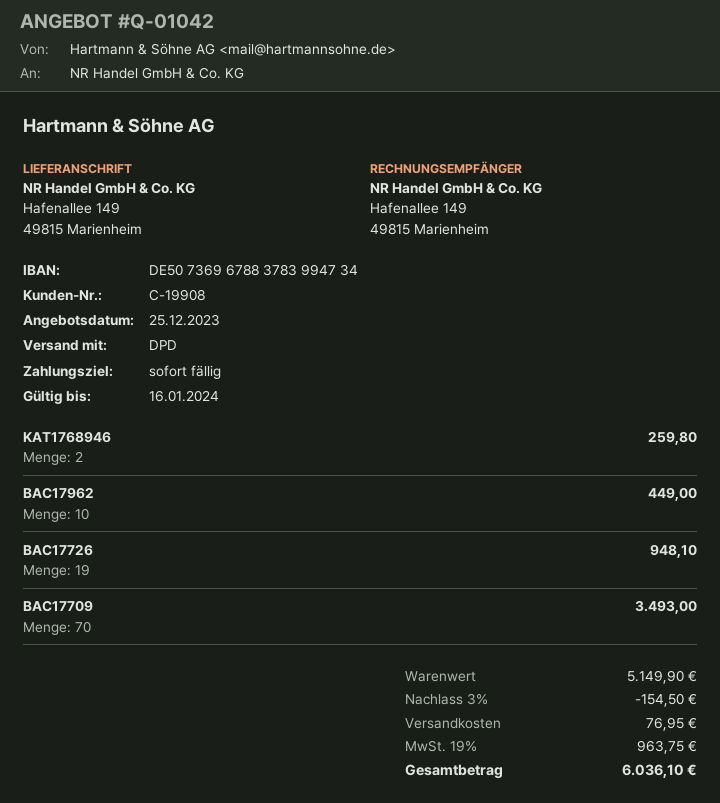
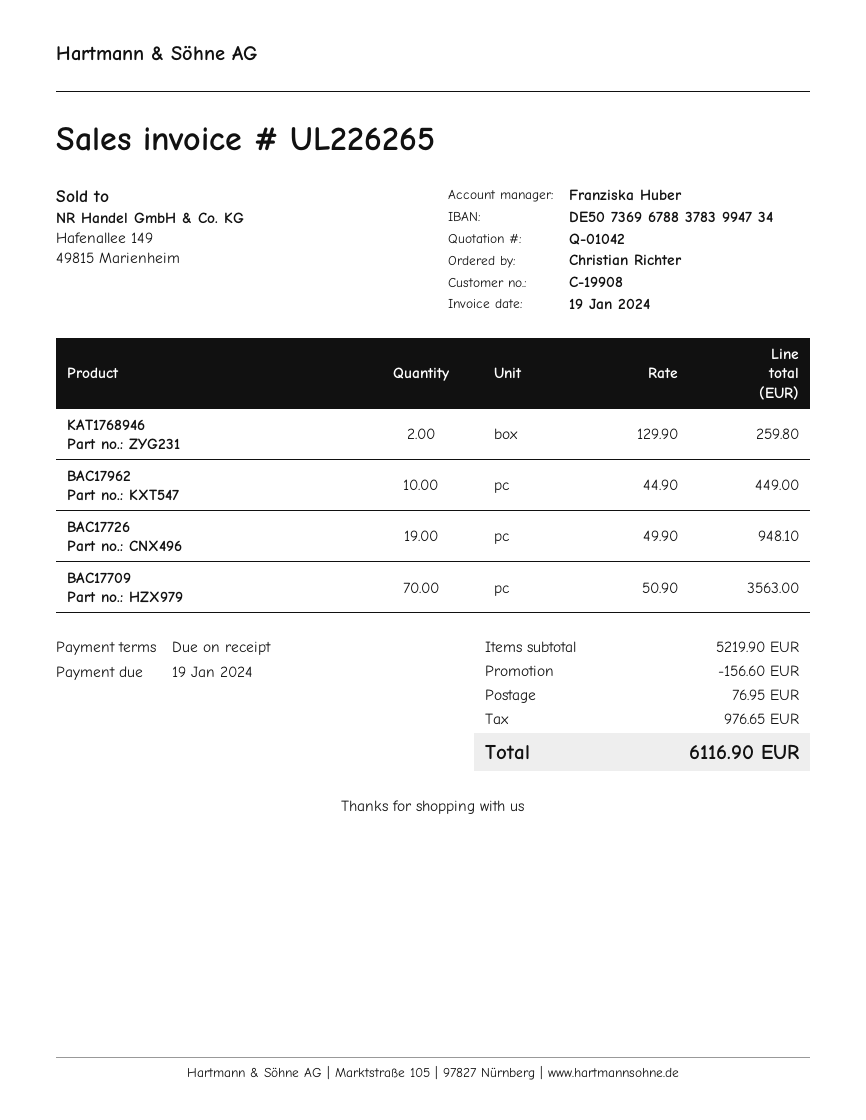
BAC17709: 70 for 3493.00 -> 70 for 3563.00
subtotal: 5149.90 -> 5219.90
discount: 154.50 -> 156.60
tax: 963.75 -> 976.65
total: 6036.10 -> 6116.90

